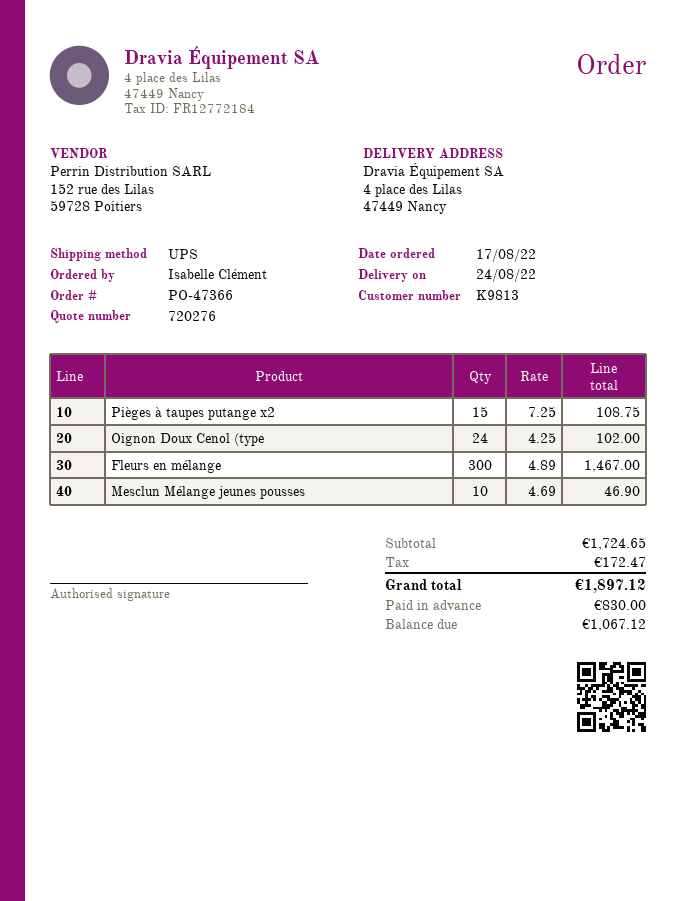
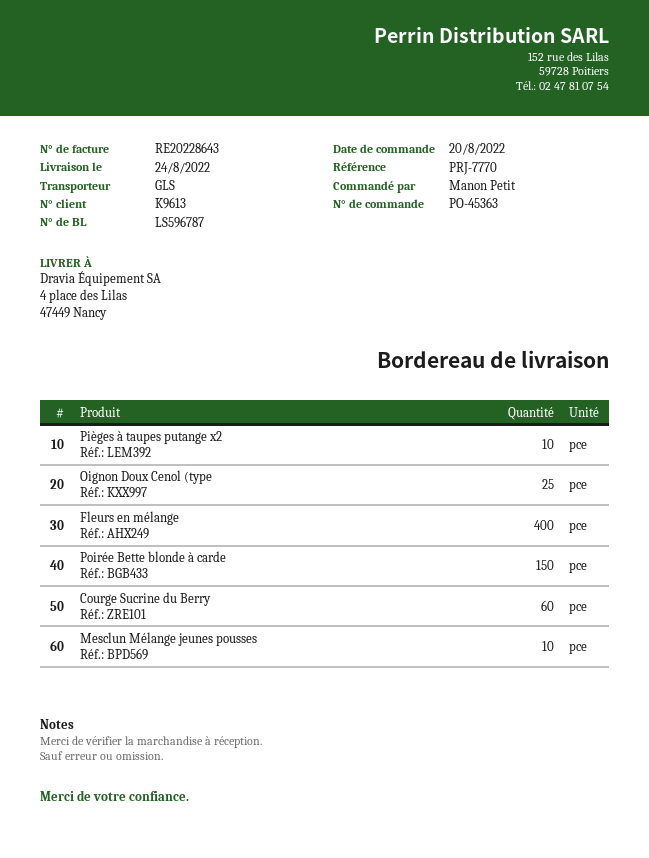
order number: PO-47366 -> PO-45363
order date: 2022-08-17 -> 2022-08-20
customer number: K9813 -> K9613
ordered by: Isabelle Clément -> Manon Petit
shipping method: UPS -> GLS
Pièges à taupes putange x2: 15 -> 10
Oignon Doux Cenol (type: 24 -> 25
Fleurs en mélange: 300 -> 400
Poirée Bette blonde à carde: none -> 150
Courge Sucrine du Berry: none -> 60

